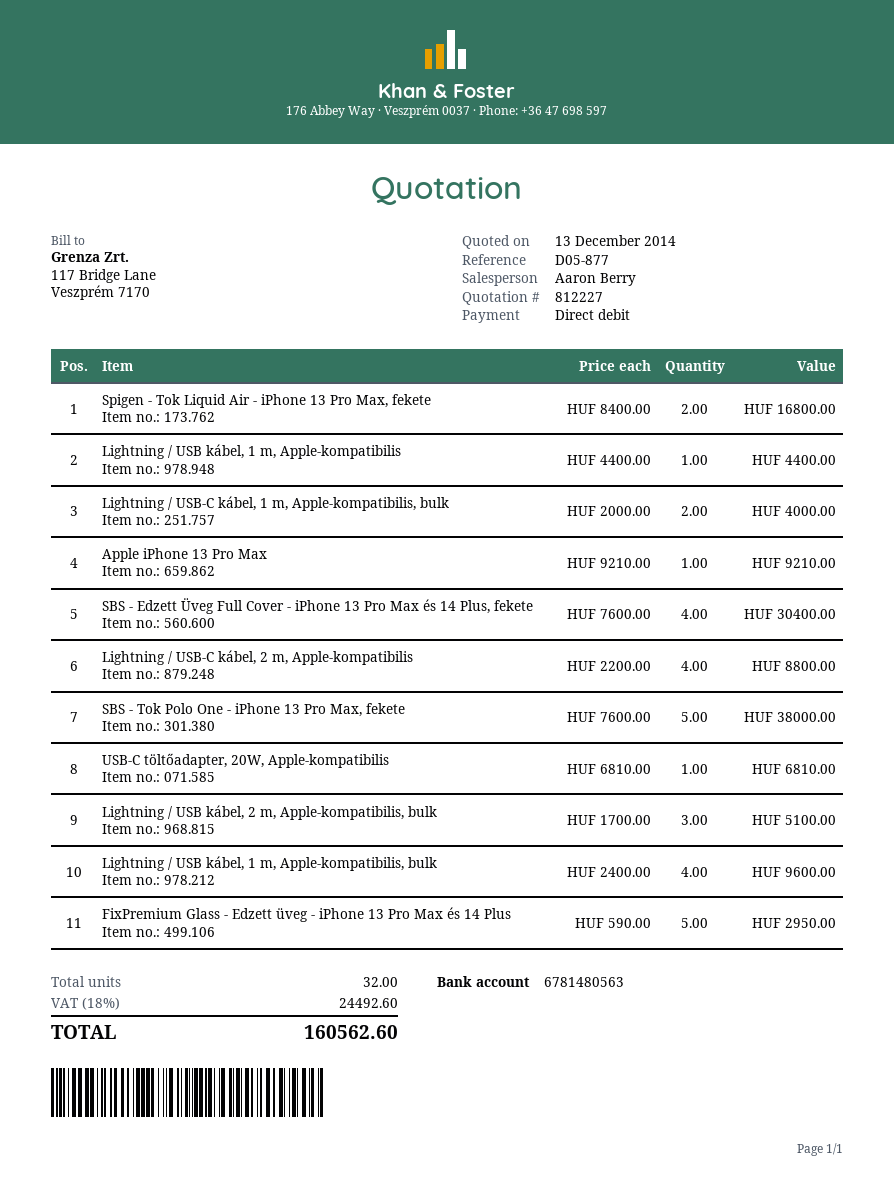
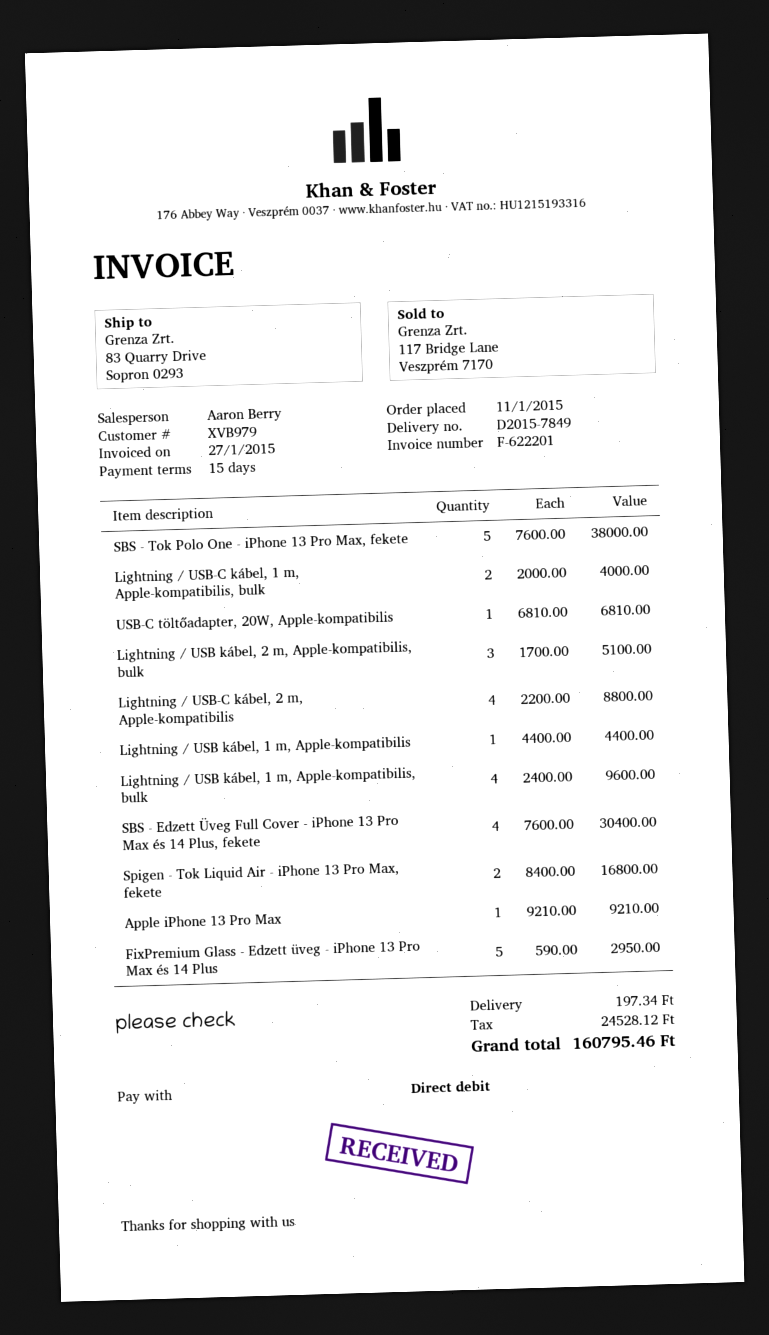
shipping: none -> 197.34
tax: 24492.60 -> 24528.12
total: 160562.60 -> 160795.46

